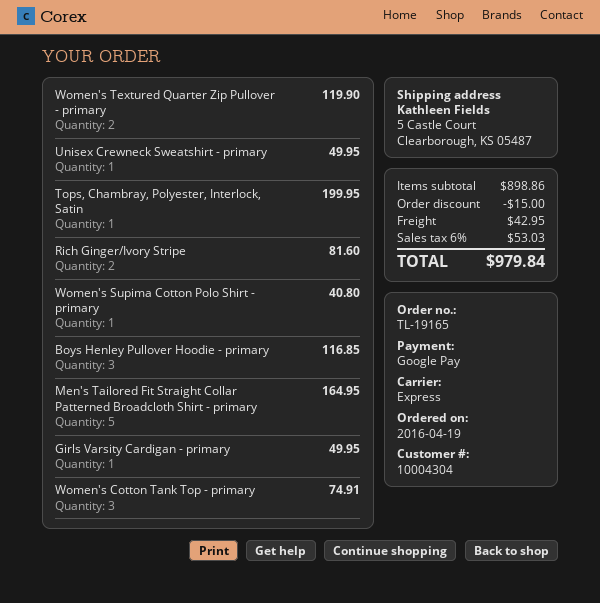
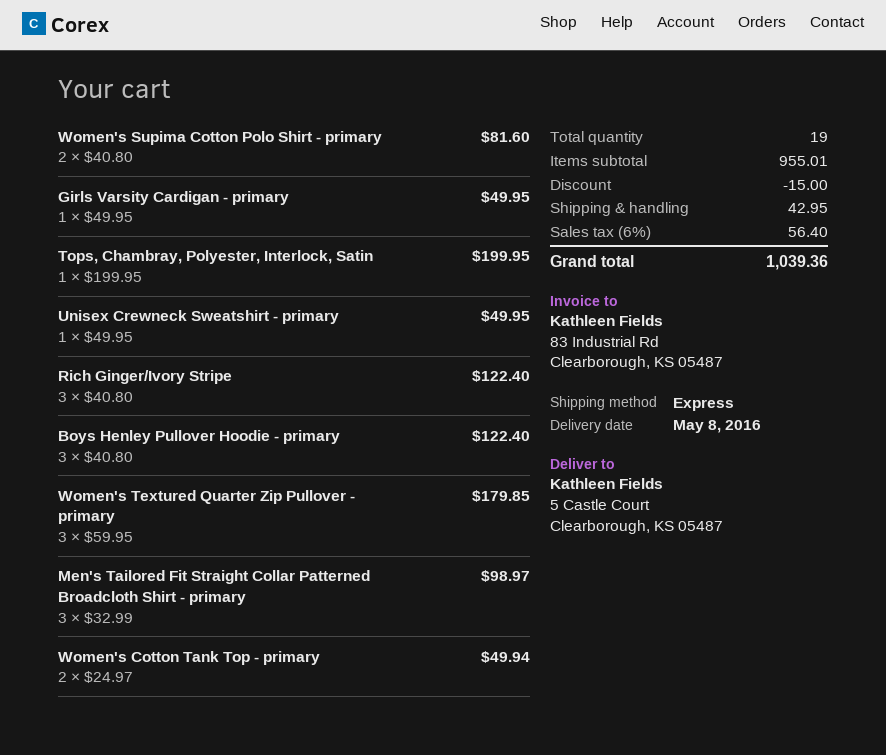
Women's Textured Quarter Zip Pullover - primary: 2 for 119.90 -> 3 for 179.85
Rich Ginger/Ivory Stripe: 2 for 81.60 -> 3 for 122.40
Women's Supima Cotton Polo Shirt - primary: 1 for 40.80 -> 2 for 81.60
Boys Henley Pullover Hoodie - primary: 3 for 116.85 -> 3 for 122.40
Men's Tailored Fit Straight Collar Patterned Broadcloth Shirt - primary: 5 for 164.95 -> 3 for 98.97
Women's Cotton Tank Top - primary: 3 for 74.91 -> 2 for 49.94
subtotal: 898.86 -> 955.01
tax: 6% = 53.03 -> 6% = 56.40
total: 979.84 -> 1039.36

